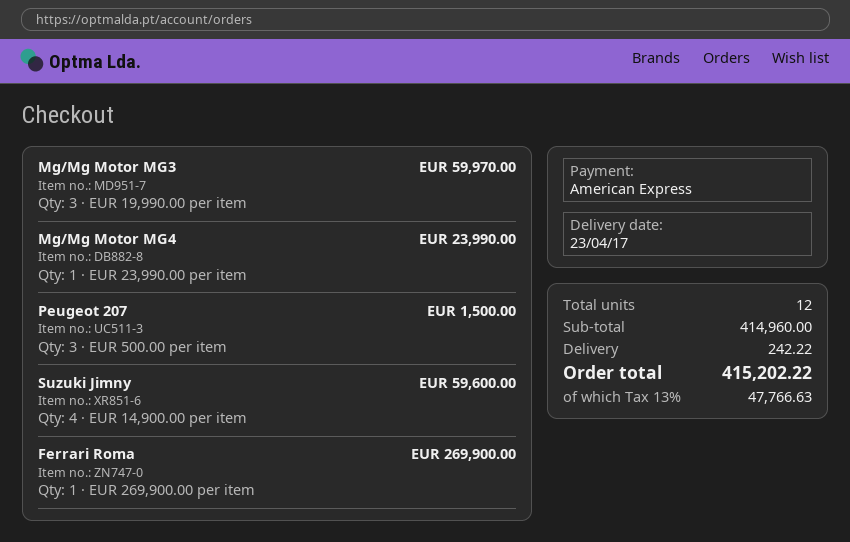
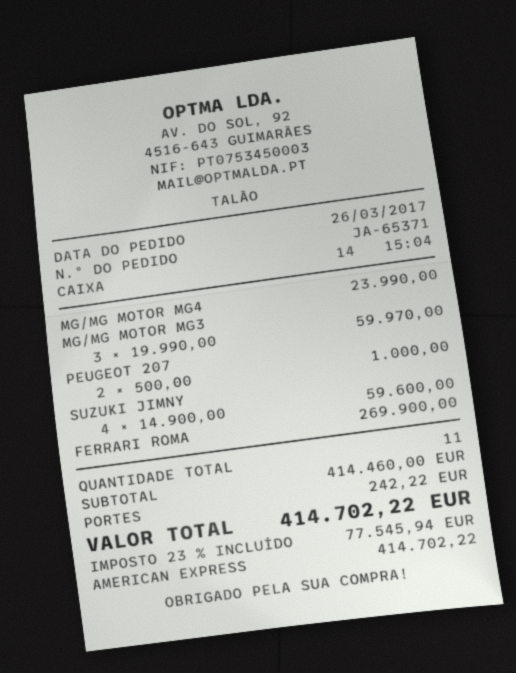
Peugeot 207: 3 x 500.00 = 1500.00 -> 2 x 500.00 = 1000.00
total quantity: 12 -> 11
subtotal: 414960.00 -> 414460.00
tax: 13% = 47766.63 -> 23% = 77545.94
total: 415202.22 -> 414702.22

